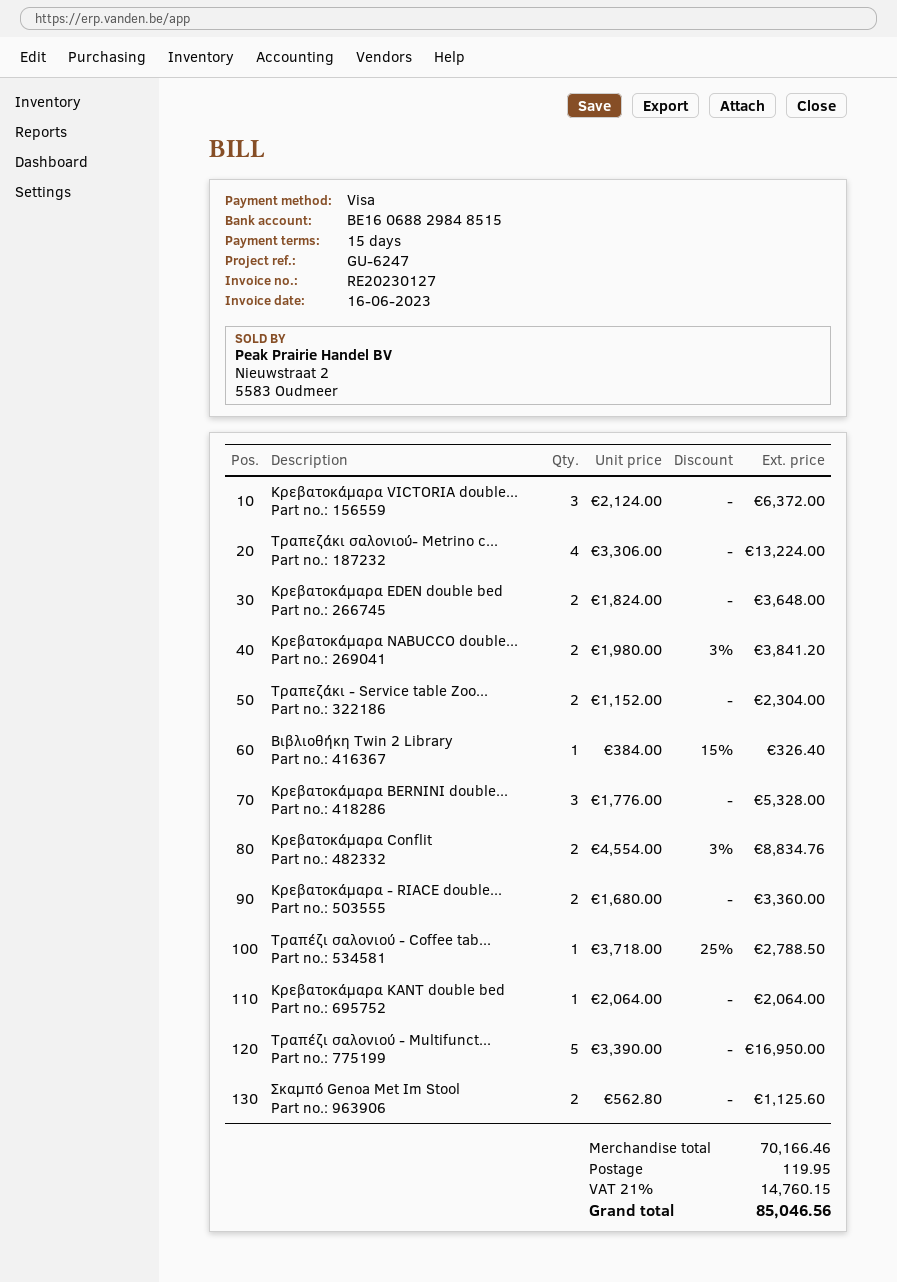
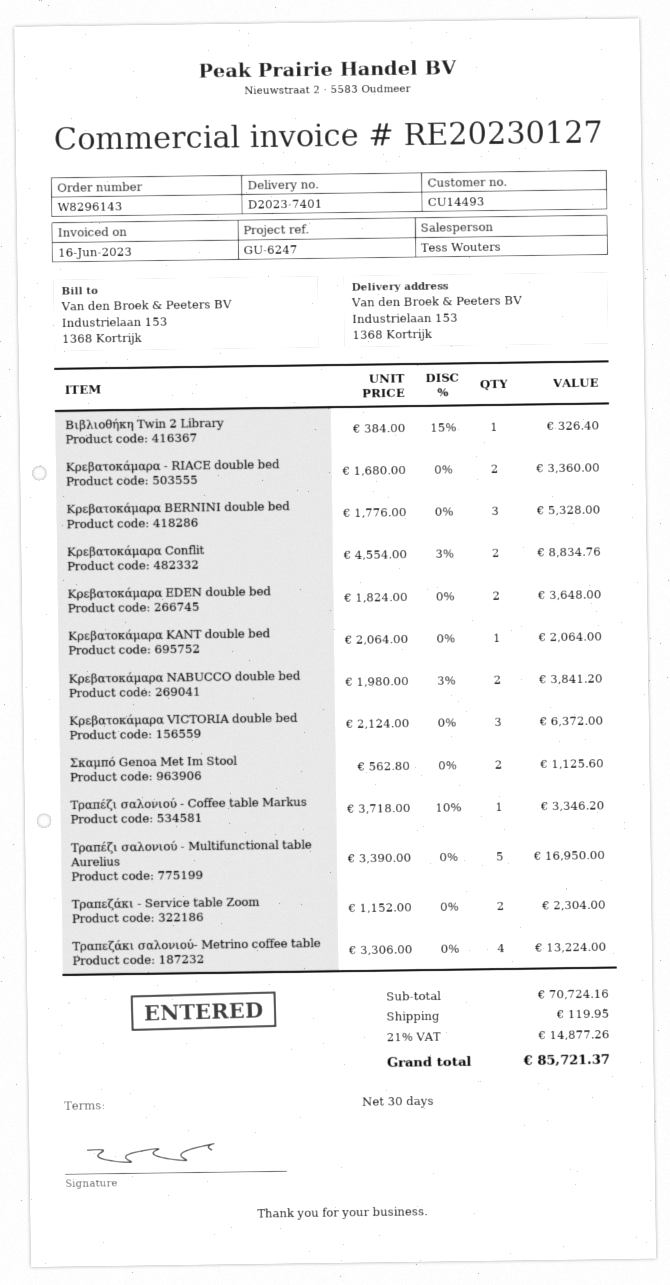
payment terms: 15 days -> 30 days
Τραπέζι σαλονιού - Coffee tab...: 1 x 3718.00 - 25% = 2788.50 -> 1 x 3718.00 - 10% = 3346.20
subtotal: 70166.46 -> 70724.16
tax: 21% = 14760.15 -> 21% = 14877.26
total: 85046.56 -> 85721.37

